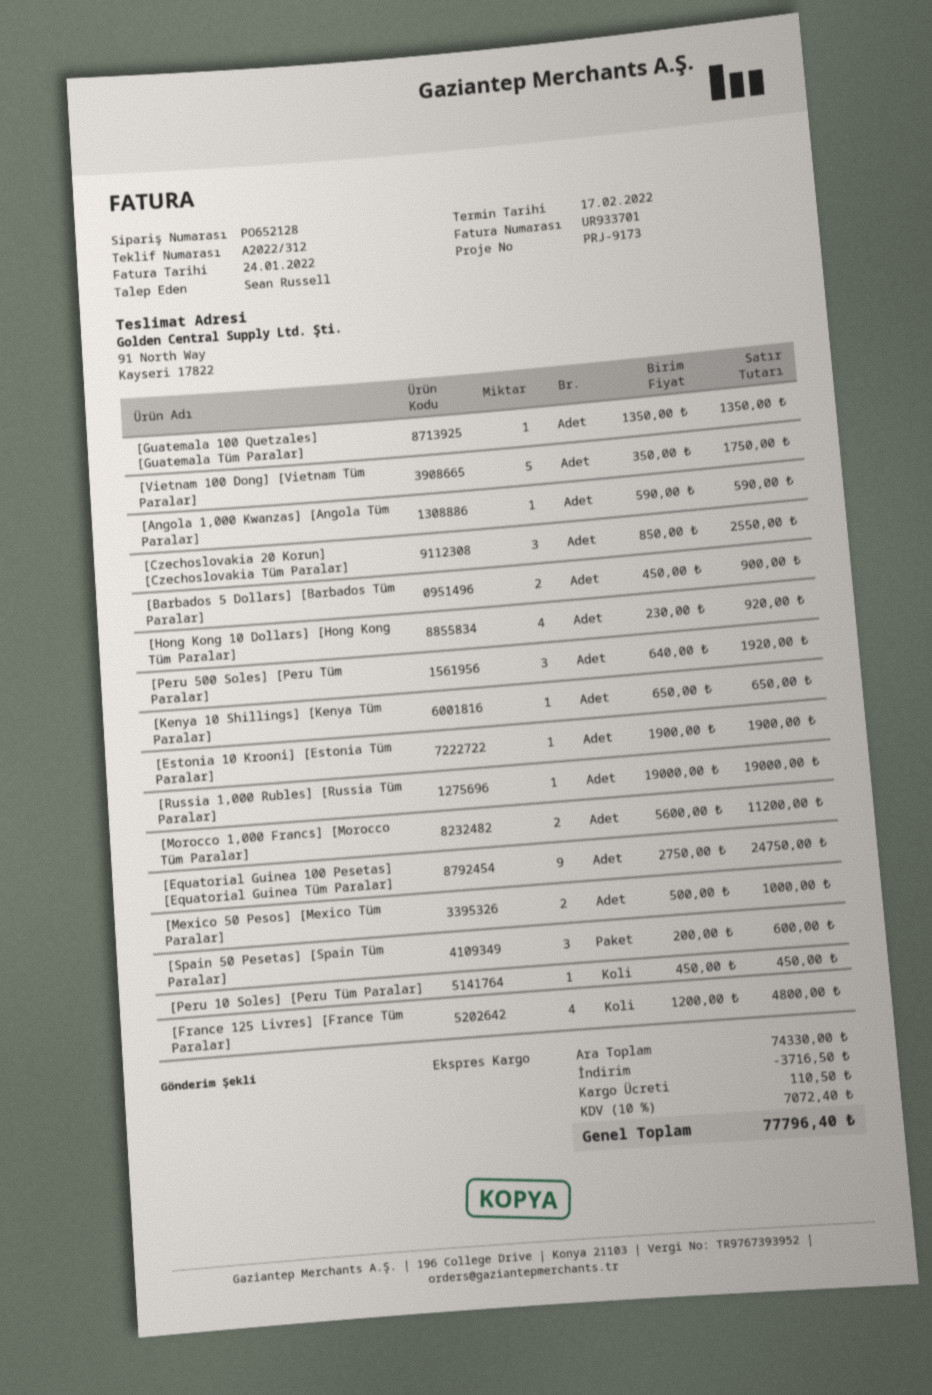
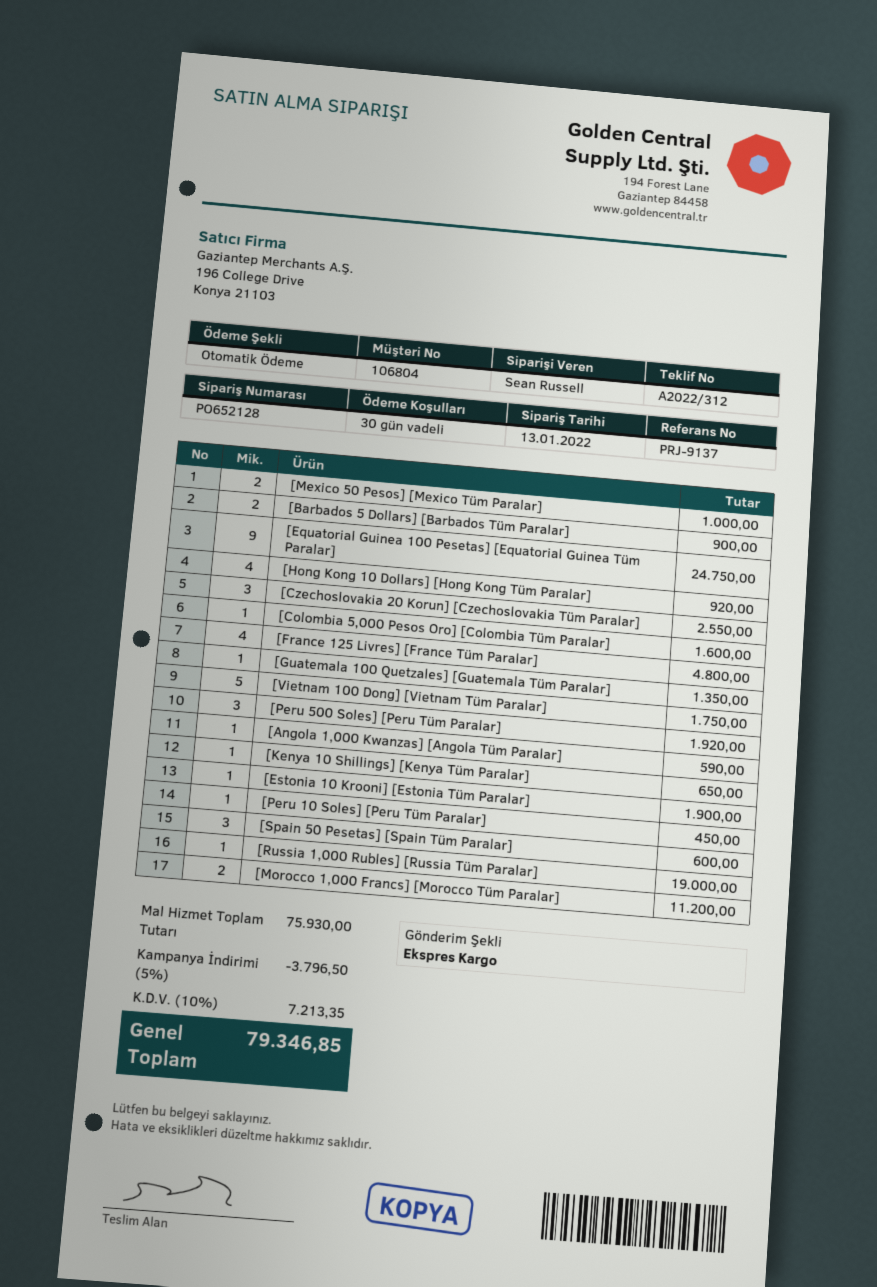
reference: PRJ-9173 -> PRJ-9137
[Colombia 5,000 Pesos Oro] [Colombia Tüm Paralar]: none -> 1 for 1600.00
subtotal: 74330.00 -> 75930.00
discount: 3716.50 -> 3796.50
shipping: 110.50 -> none
tax: 10% = 7072.40 -> 10% = 7213.35
total: 77796.40 -> 79346.85

